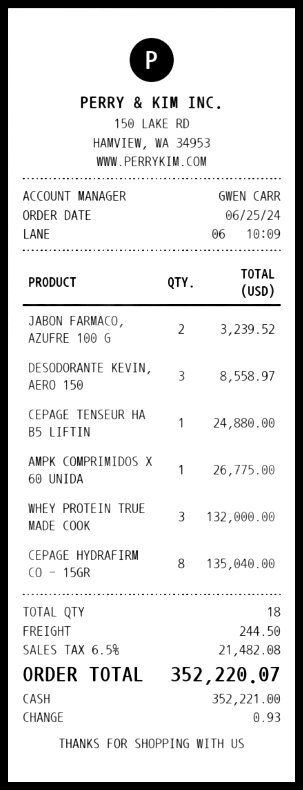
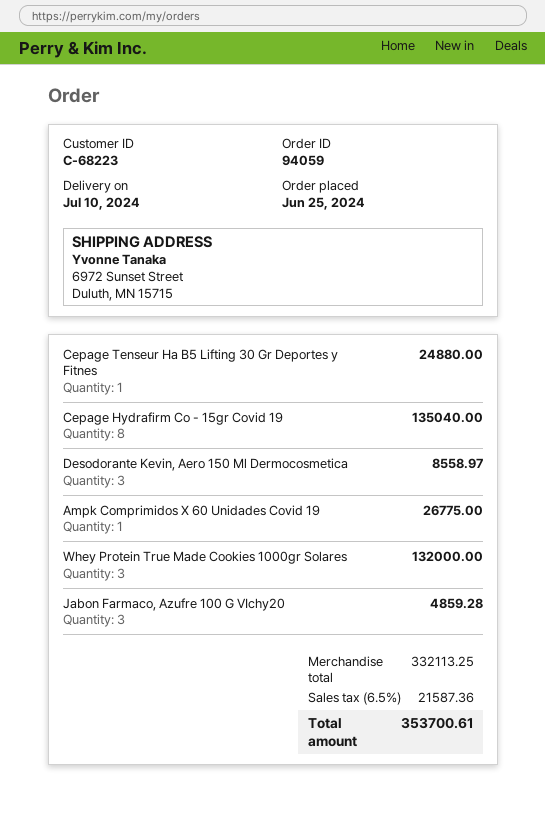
JABON FARMACO, AZUFRE 100 G: 2 for 3239.52 -> 3 for 4859.28
shipping: 244.50 -> none
tax: 6.5% = 21482.08 -> 6.5% = 21587.36
total: 352220.07 -> 353700.61

